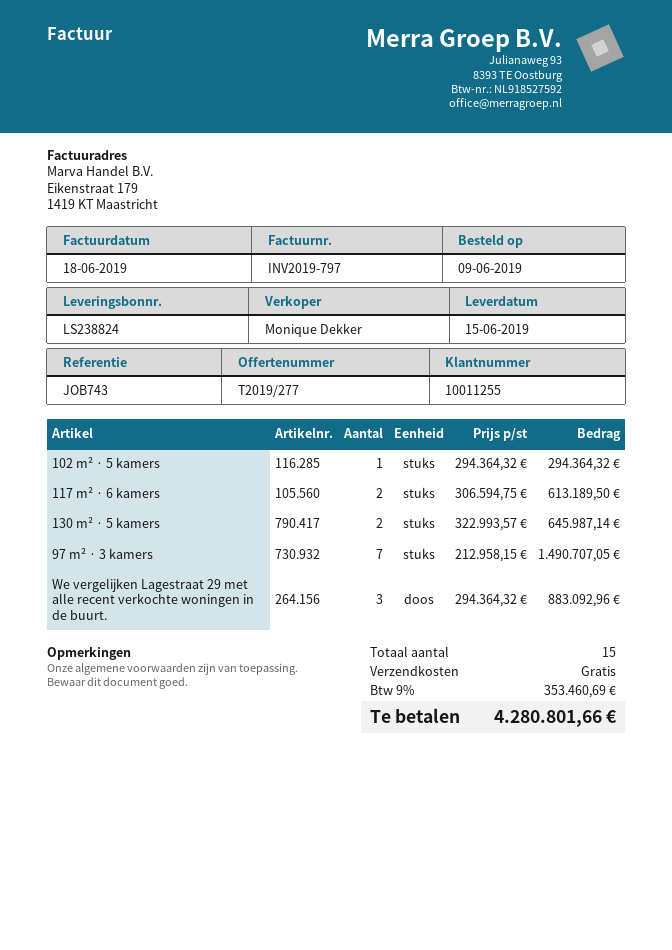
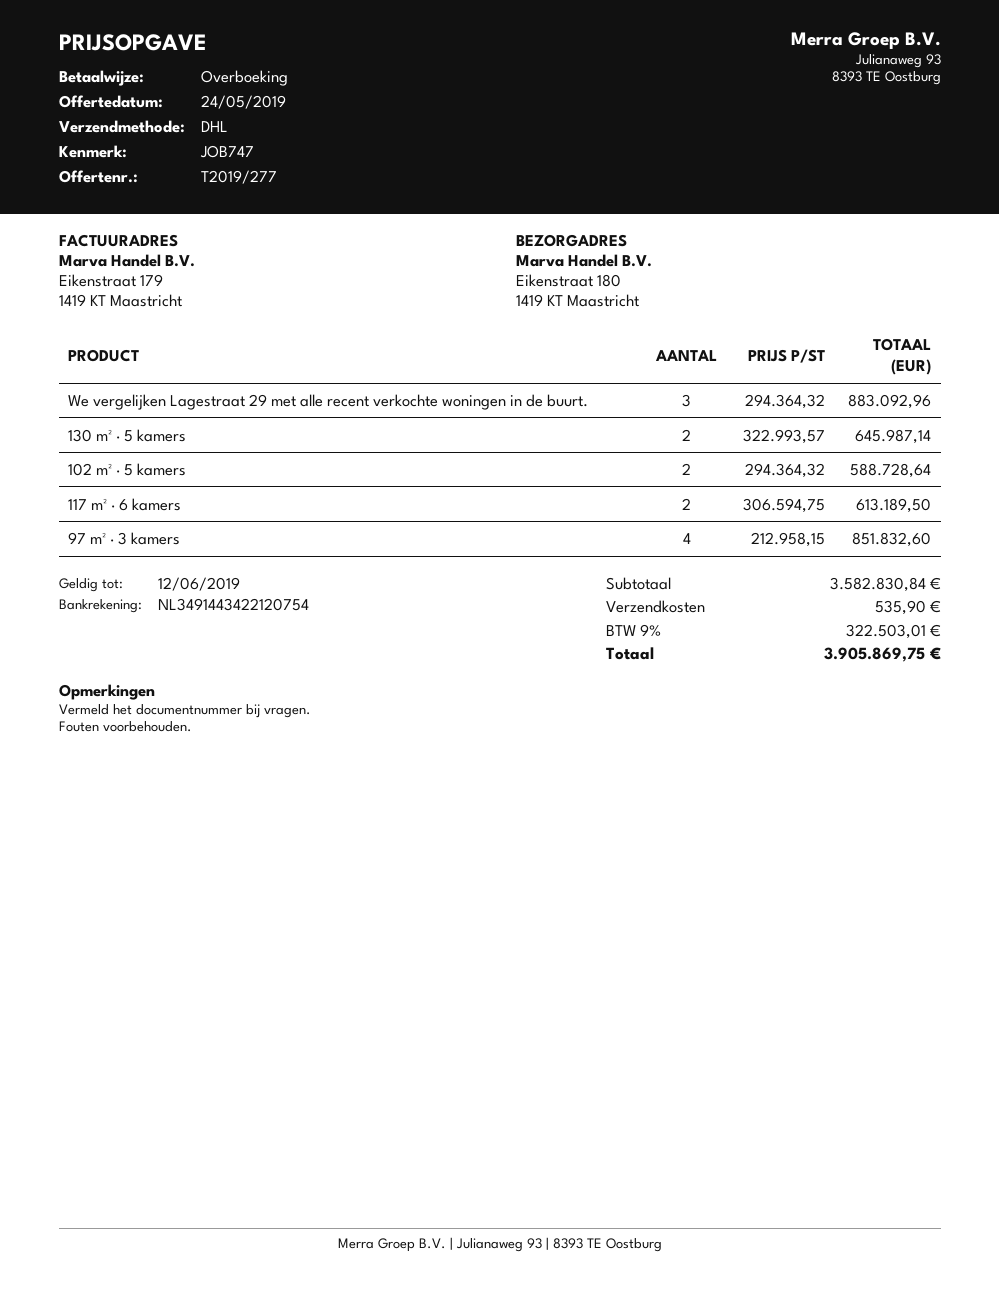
reference: JOB743 -> JOB747
102 m² · 5 kamers: 1 x 294364.32 = 294364.32 -> 2 x 294364.32 = 588728.64
97 m² · 3 kamers: 7 x 212958.15 = 1490707.05 -> 4 x 212958.15 = 851832.60
shipping: 0.00 -> 535.90
tax: 9% = 353460.69 -> 9% = 322503.01
total: 4280801.66 -> 3905869.75

